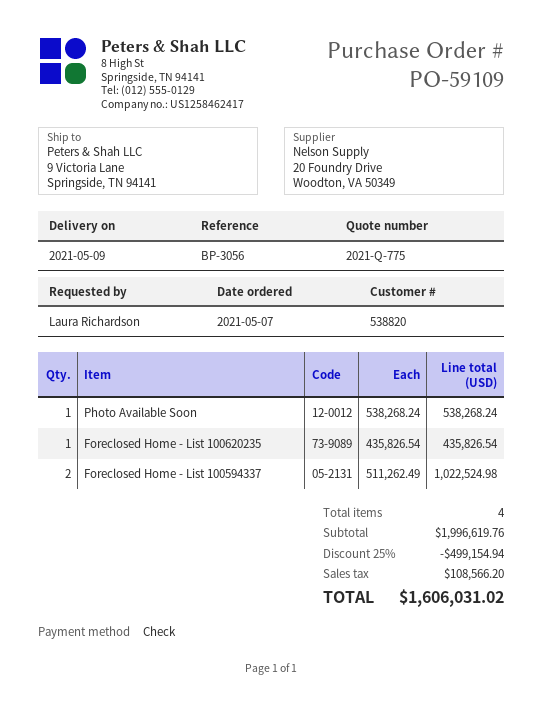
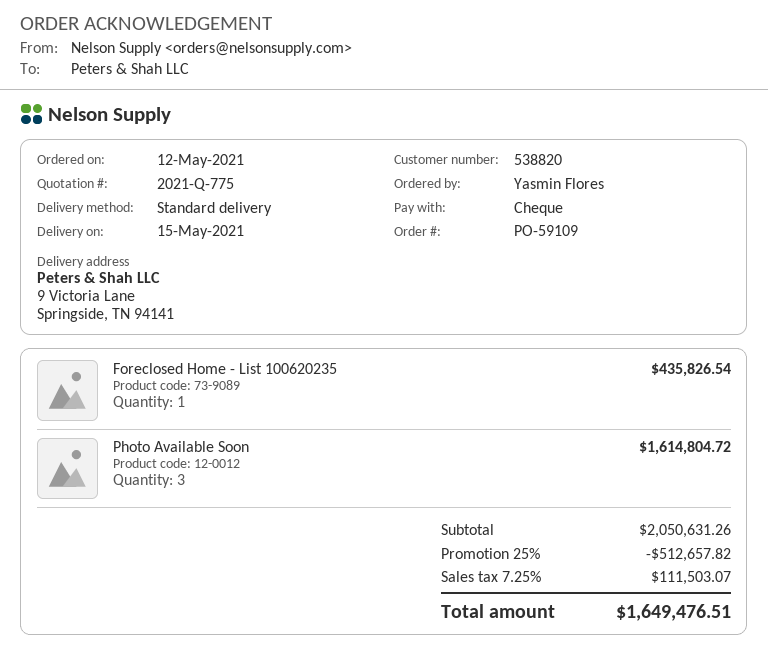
order date: 2021-05-07 -> 2021-05-12
delivery date: 2021-05-09 -> 2021-05-15
ordered by: Laura Richardson -> Yasmin Flores
Photo Available Soon: 1 for 538268.24 -> 3 for 1614804.72
Foreclosed Home - List 100594337: 2 for 1022524.98 -> none
subtotal: 1996619.76 -> 2050631.26
discount: 25% = 499154.94 -> 25% = 512657.82
tax: 108566.20 -> 111503.07
total: 1606031.02 -> 1649476.51

